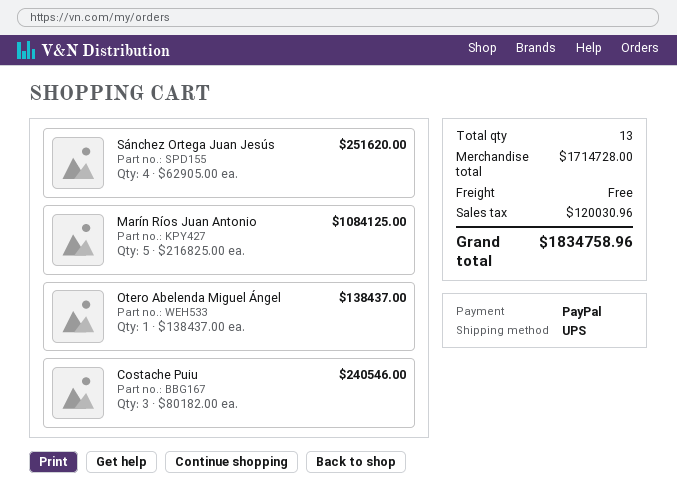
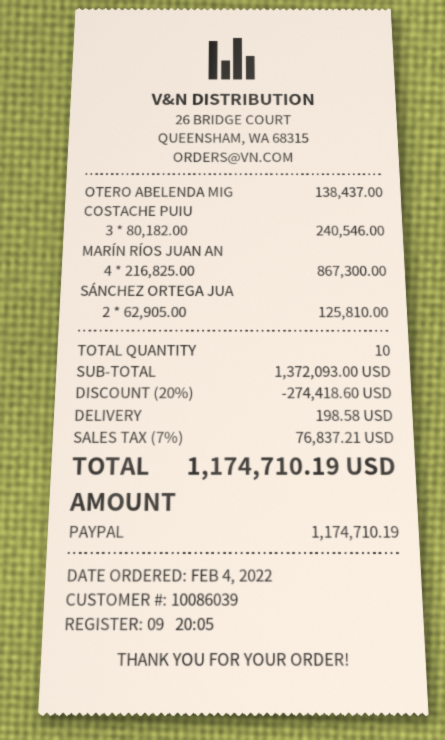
Sánchez Ortega Juan Jesús: 4 x 62905.00 = 251620.00 -> 2 x 62905.00 = 125810.00
Marín Ríos Juan Antonio: 5 x 216825.00 = 1084125.00 -> 4 x 216825.00 = 867300.00
total quantity: 13 -> 10
subtotal: 1714728.00 -> 1372093.00
discount: none -> 20% = 274418.60
shipping: 0.00 -> 198.58
tax: 120030.96 -> 76837.21
total: 1834758.96 -> 1174710.19

